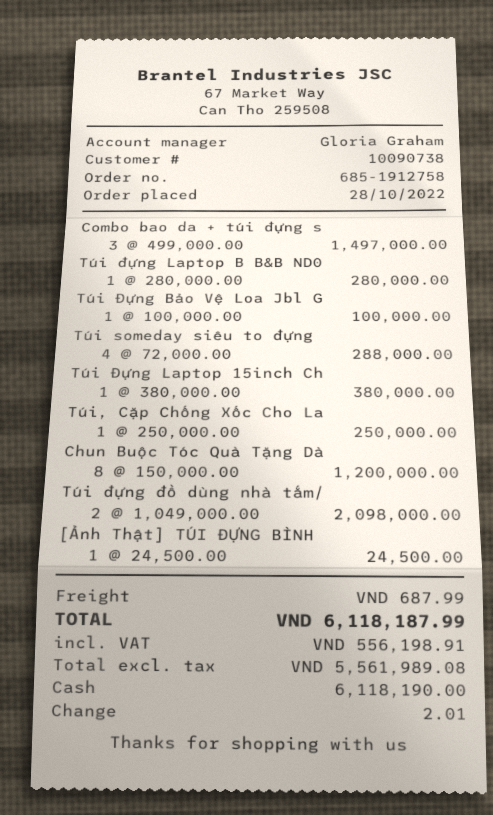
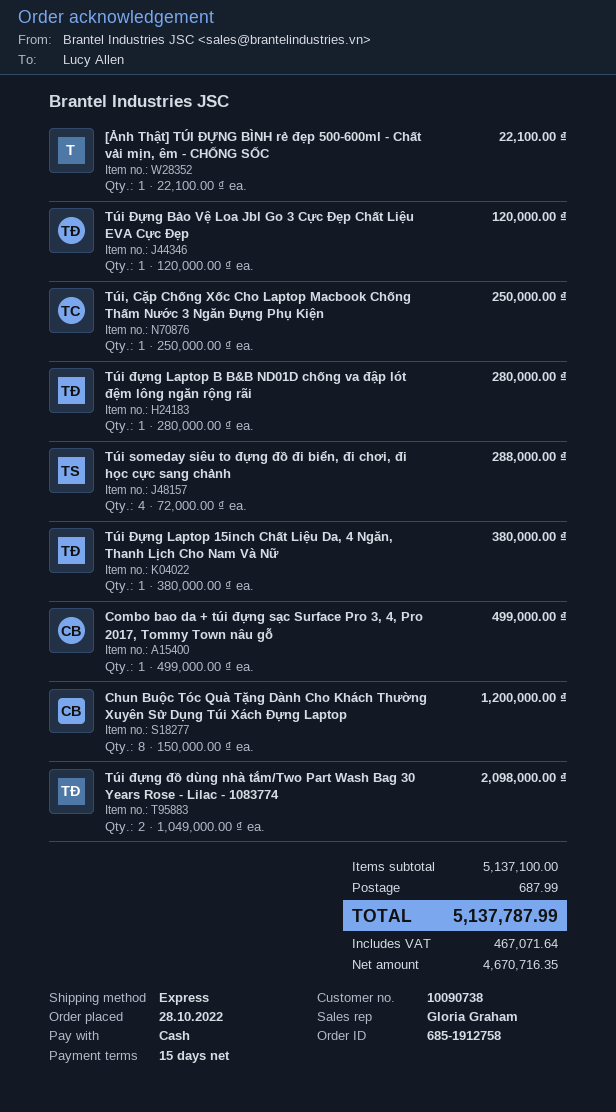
Combo bao da + túi đựng s: 3 x 499000.00 = 1497000.00 -> 1 x 499000.00 = 499000.00
Túi Đựng Bảo Vệ Loa Jbl G: 1 x 100000.00 = 100000.00 -> 1 x 120000.00 = 120000.00
[Ảnh Thật] TÚI ĐỰNG BÌNH: 1 x 24500.00 = 24500.00 -> 1 x 22100.00 = 22100.00
net: 5561989.08 -> 4670716.35
tax: 556198.91 -> 467071.64
total: 6118187.99 -> 5137787.99

